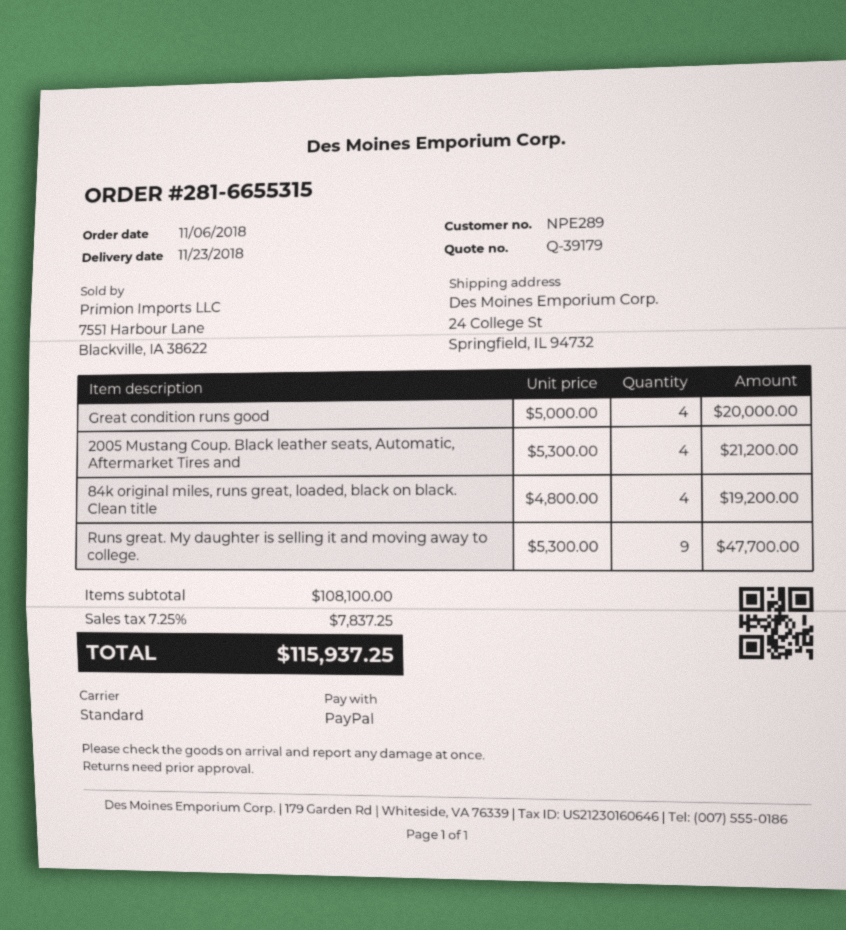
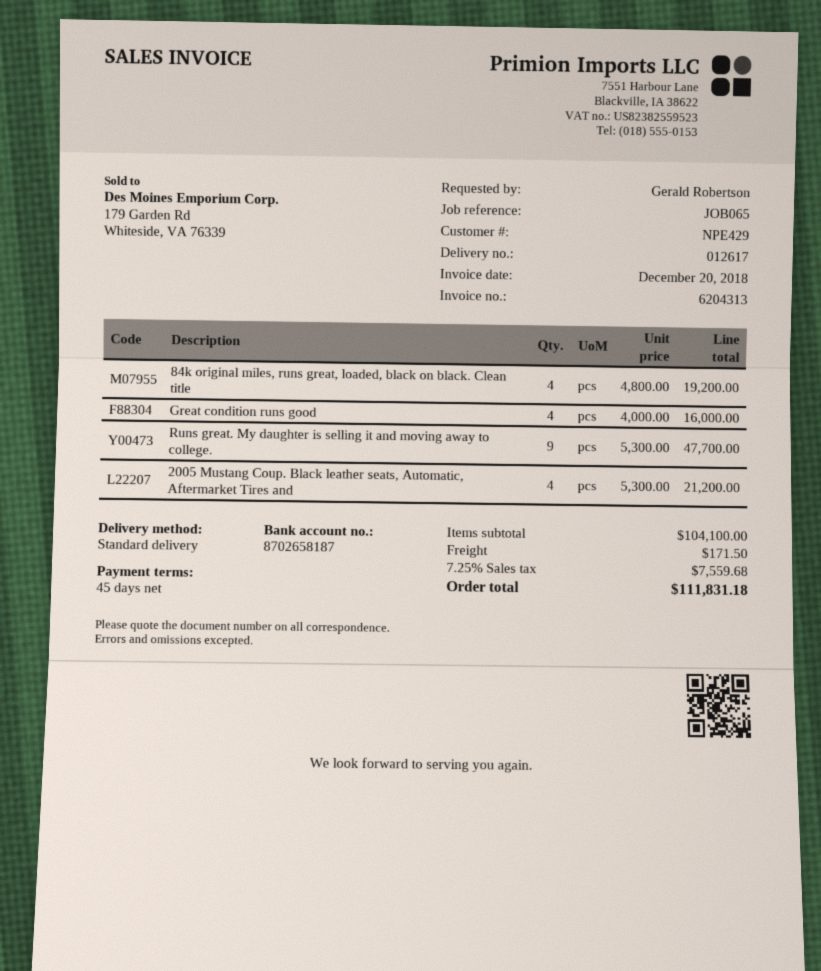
customer number: NPE289 -> NPE429
Great condition runs good: 4 x 5000.00 = 20000.00 -> 4 x 4000.00 = 16000.00
subtotal: 108100.00 -> 104100.00
shipping: none -> 171.50
tax: 7.25% = 7837.25 -> 7.25% = 7559.68
total: 115937.25 -> 111831.18

